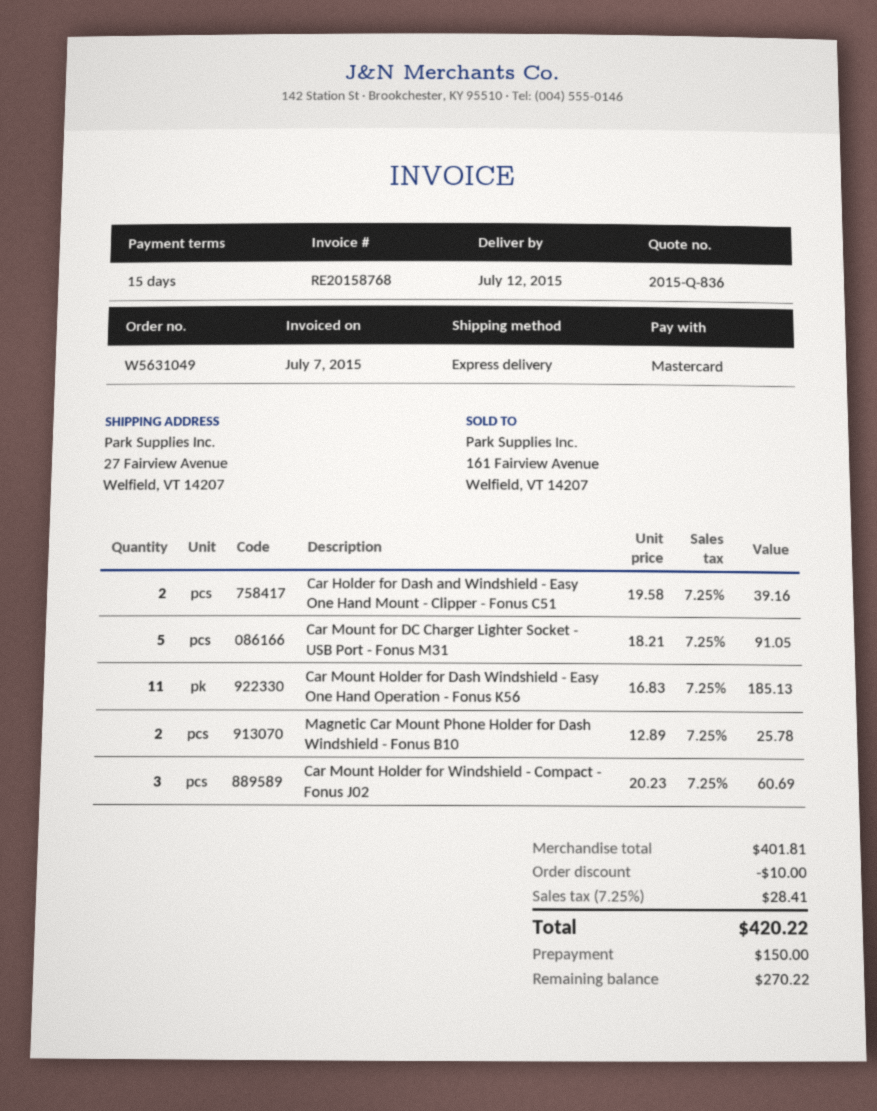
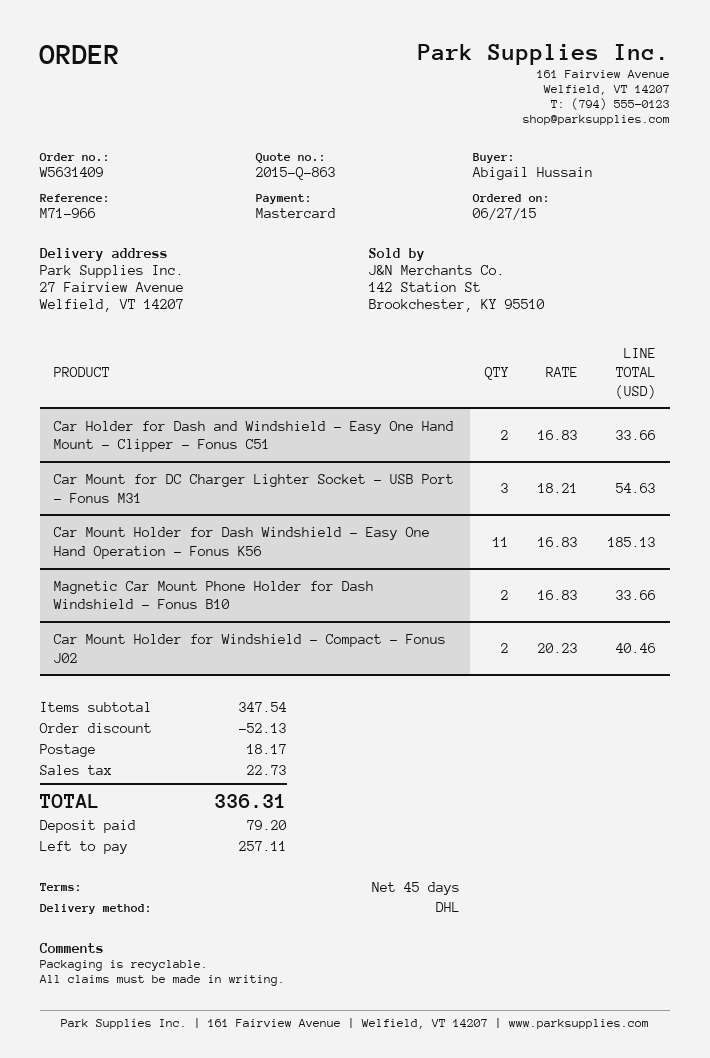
quote number: 2015-Q-836 -> 2015-Q-863
order number: W5631049 -> W5631409
payment terms: 15 days -> 45 days
shipping method: express -> DHL
Car Holder for Dash and Windshield - Easy One Hand Mount - Clipper - Fonus C51: 2 x 19.58 = 39.16 -> 2 x 16.83 = 33.66
Car Mount for DC Charger Lighter Socket - USB Port - Fonus M31: 5 x 18.21 = 91.05 -> 3 x 18.21 = 54.63
Magnetic Car Mount Phone Holder for Dash Windshield - Fonus B10: 2 x 12.89 = 25.78 -> 2 x 16.83 = 33.66
Car Mount Holder for Windshield - Compact - Fonus J02: 3 x 20.23 = 60.69 -> 2 x 20.23 = 40.46
subtotal: 401.81 -> 347.54
discount: 10.00 -> 52.13
shipping: none -> 18.17
tax: 28.41 -> 22.73
total: 420.22 -> 336.31
deposit: 150.00 -> 79.20
balance: 270.22 -> 257.11

